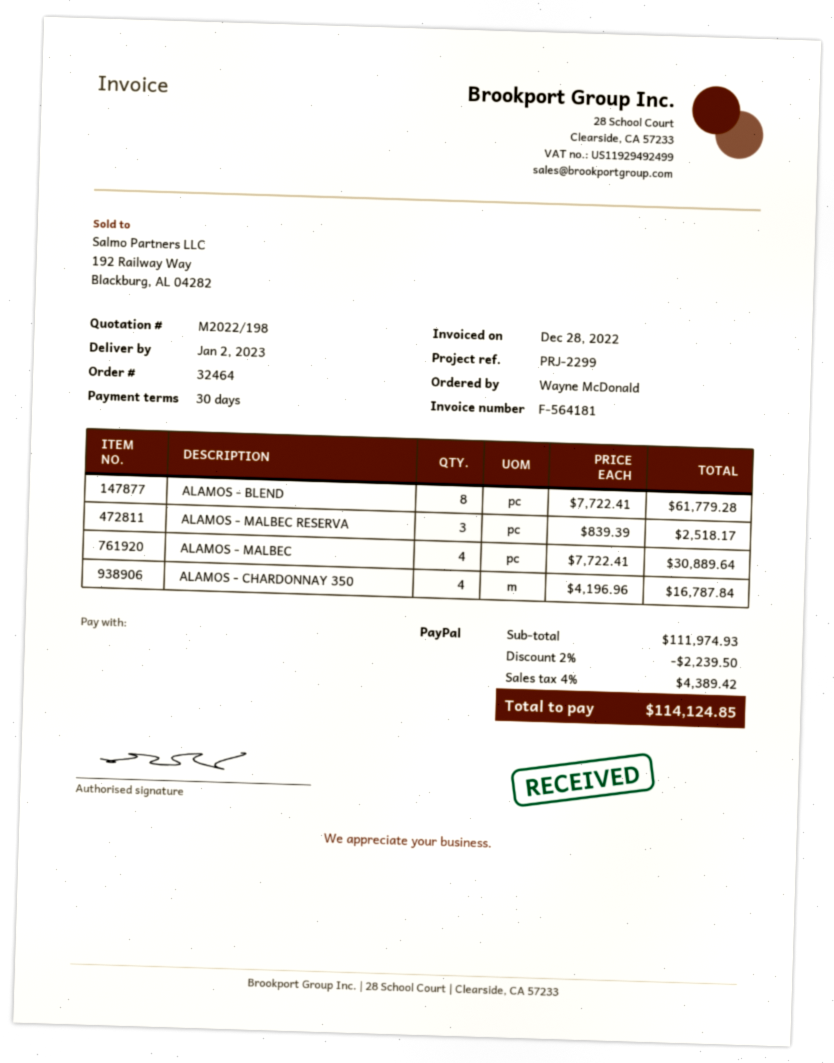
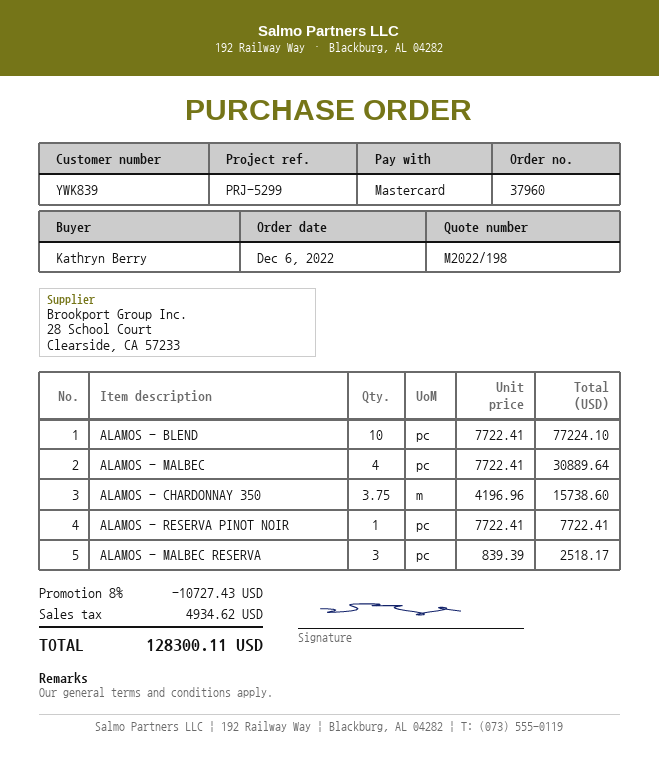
order number: 32464 -> 37960
reference: PRJ-2299 -> PRJ-5299
ordered by: Wayne McDonald -> Kathryn Berry
payment method: PayPal -> Mastercard
ALAMOS - BLEND: 8 x 7722.41 = 61779.28 -> 10 x 7722.41 = 77224.10
ALAMOS - CHARDONNAY 350: 4 x 4196.96 = 16787.84 -> 3.75 x 4196.96 = 15738.60
ALAMOS - RESERVA PINOT NOIR: none -> 1 x 7722.41 = 7722.41
discount: 2% = 2239.50 -> 8% = 10727.43
tax: 4389.42 -> 4934.62
total: 114124.85 -> 128300.11

